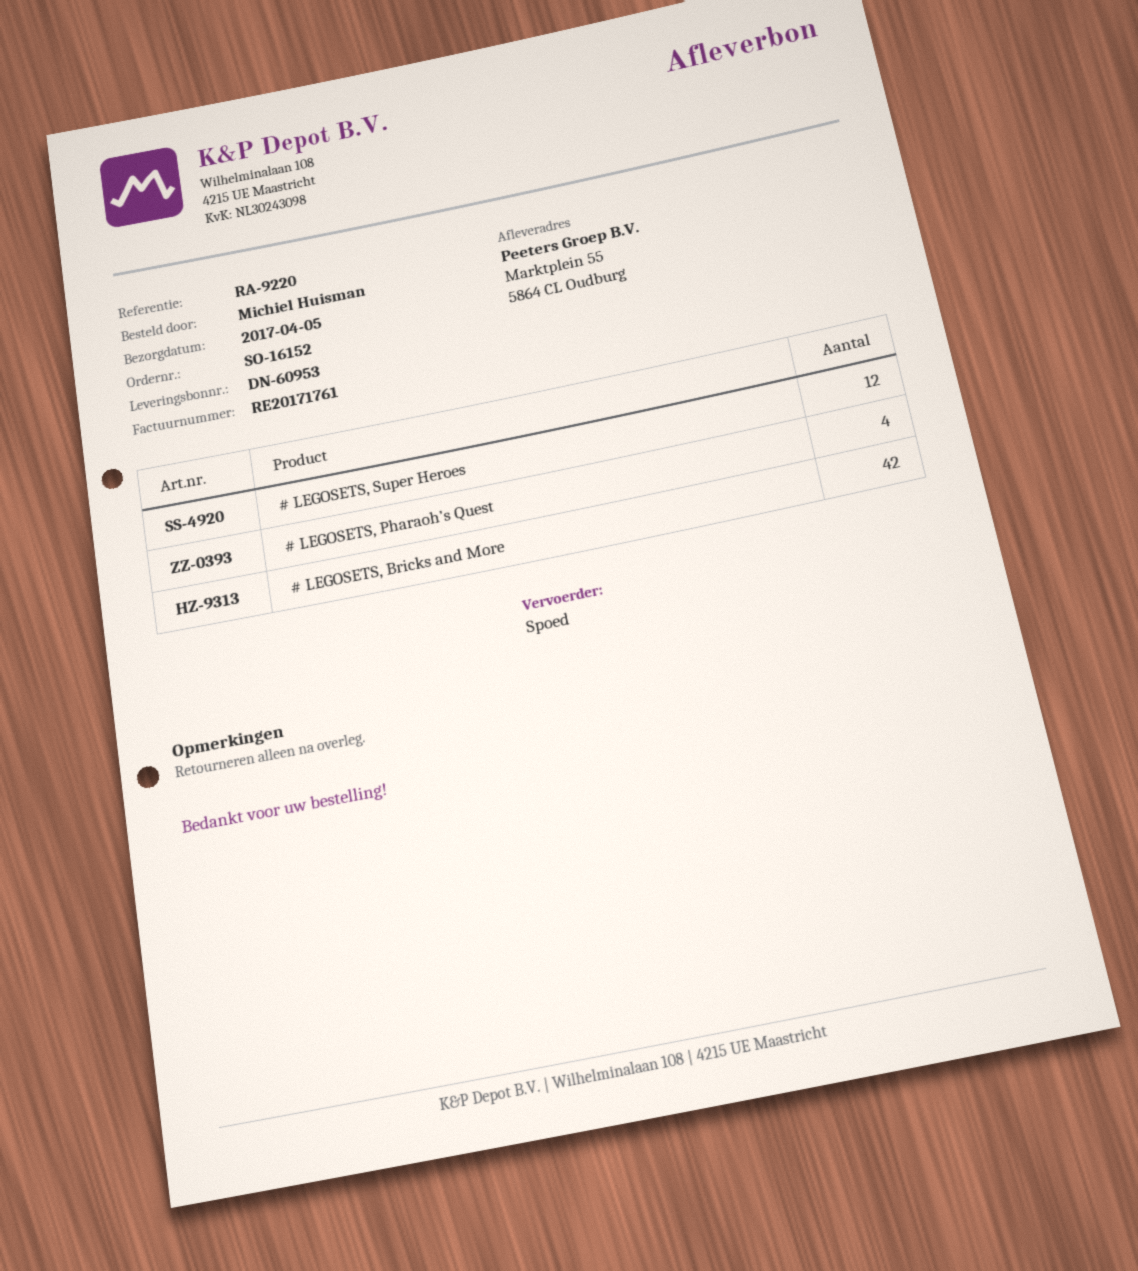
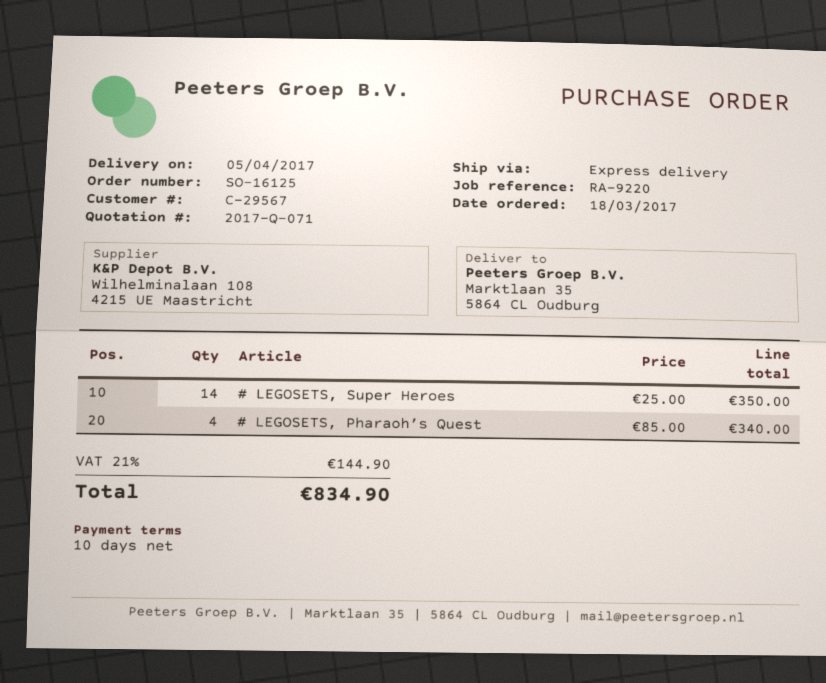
order number: SO-16152 -> SO-16125
ship to: Marktplein 55, 5864 CL Oudburg -> Marktlaan 35, 5864 CL Oudburg
# LEGOSETS, Super Heroes: 12 -> 14
# LEGOSETS, Bricks and More: 42 -> none

